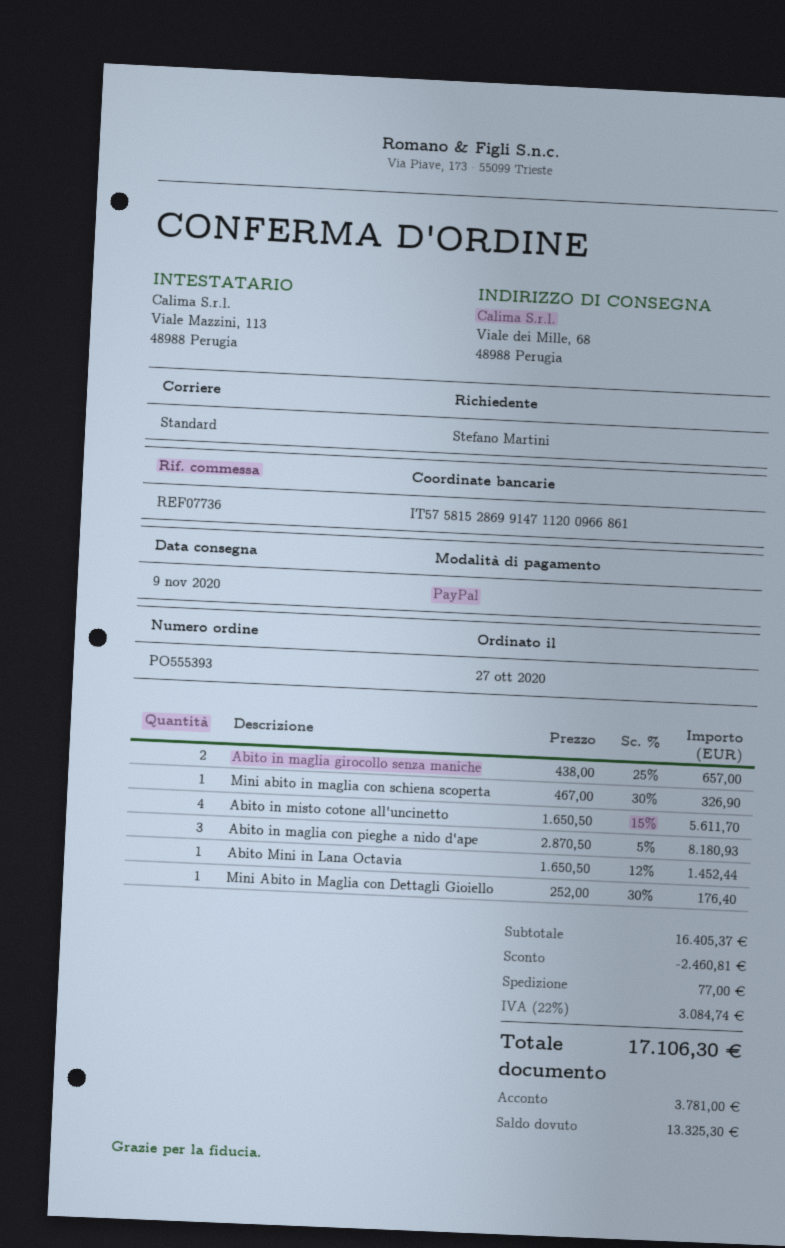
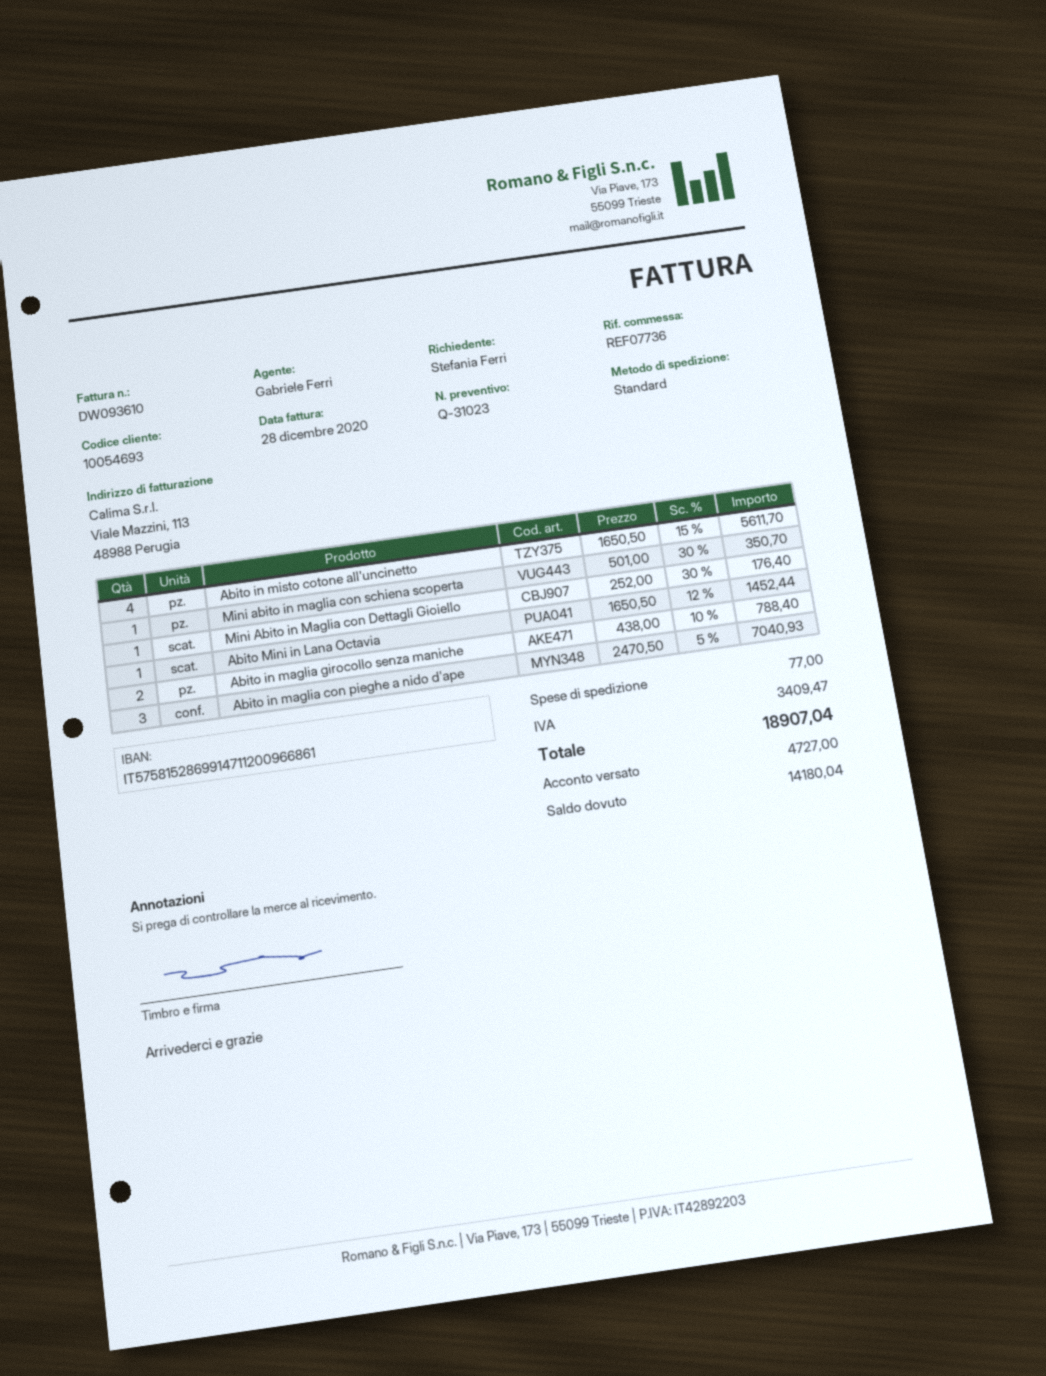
ordered by: Stefano Martini -> Stefania Ferri
Abito in maglia girocollo senza maniche: 2 x 438.00 - 25% = 657.00 -> 2 x 438.00 - 10% = 788.40
Mini abito in maglia con schiena scoperta: 1 x 467.00 - 30% = 326.90 -> 1 x 501.00 - 30% = 350.70
Abito in maglia con pieghe a nido d'ape: 3 x 2870.50 - 5% = 8180.93 -> 3 x 2470.50 - 5% = 7040.93
discount: 2460.81 -> none
tax: 3084.74 -> 3409.47
total: 17106.30 -> 18907.04
deposit: 3781.00 -> 4727.00
balance: 13325.30 -> 14180.04

